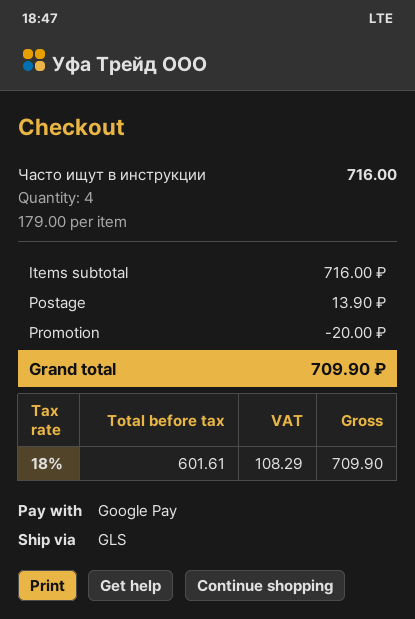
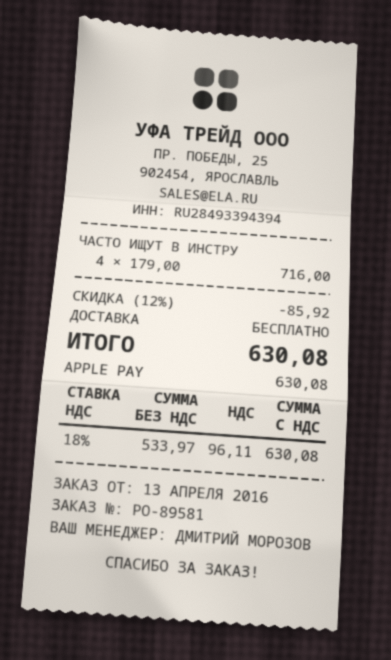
payment method: Google Pay -> Apple Pay
discount: 20.00 -> 85.92
shipping: 13.90 -> 0.00
net: 601.61 -> 533.97
tax: 18% = 108.29 -> 18% = 96.11
total: 709.90 -> 630.08

